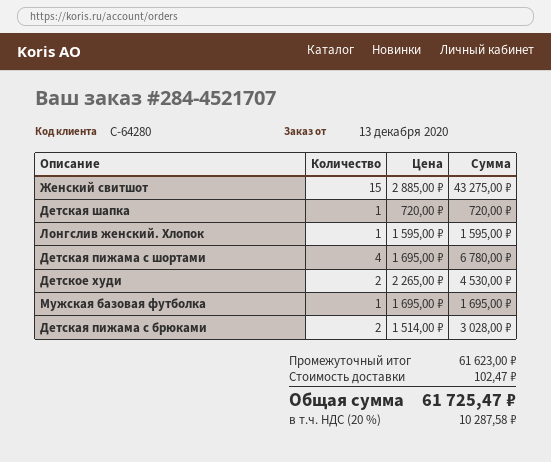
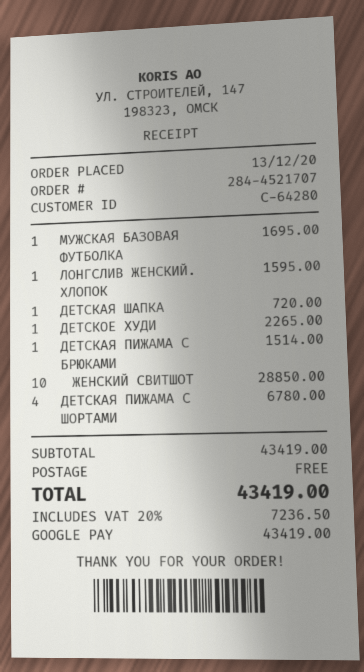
Женский свитшот: 15 for 43275.00 -> 10 for 28850.00
Детское худи: 2 for 4530.00 -> 1 for 2265.00
Детская пижама с брюками: 2 for 3028.00 -> 1 for 1514.00
subtotal: 61623.00 -> 43419.00
shipping: 102.47 -> 0.00
tax: 20% = 10287.58 -> 20% = 7236.50
total: 61725.47 -> 43419.00

